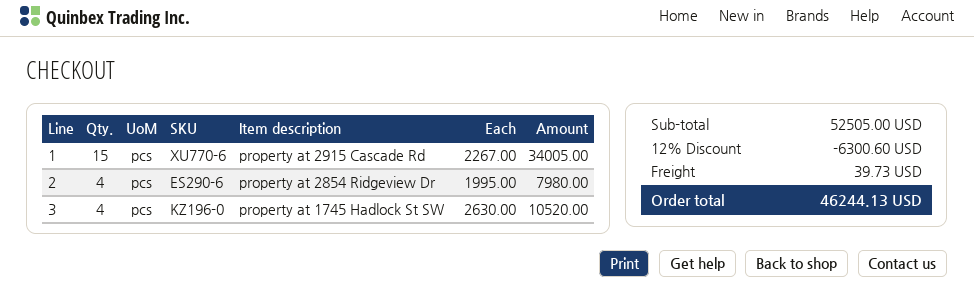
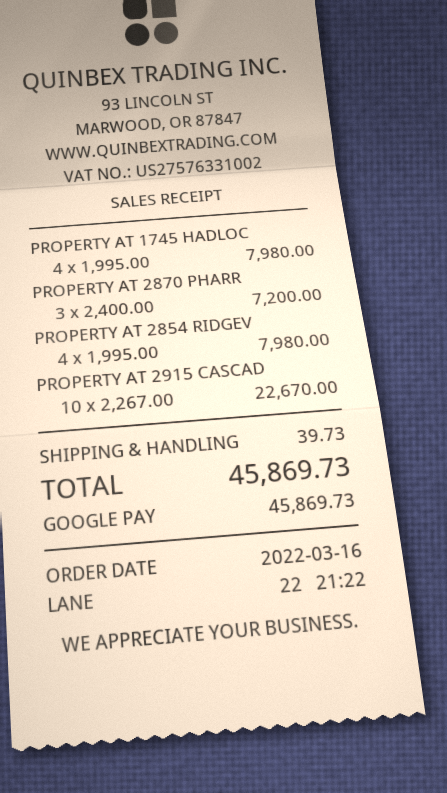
property at 2915 Cascade Rd: 15 x 2267.00 = 34005.00 -> 10 x 2267.00 = 22670.00
property at 1745 Hadlock St SW: 4 x 2630.00 = 10520.00 -> 4 x 1995.00 = 7980.00
PROPERTY AT 2870 PHARR: none -> 3 x 2400.00 = 7200.00
discount: 12% = 6300.60 -> none
total: 46244.13 -> 45869.73

